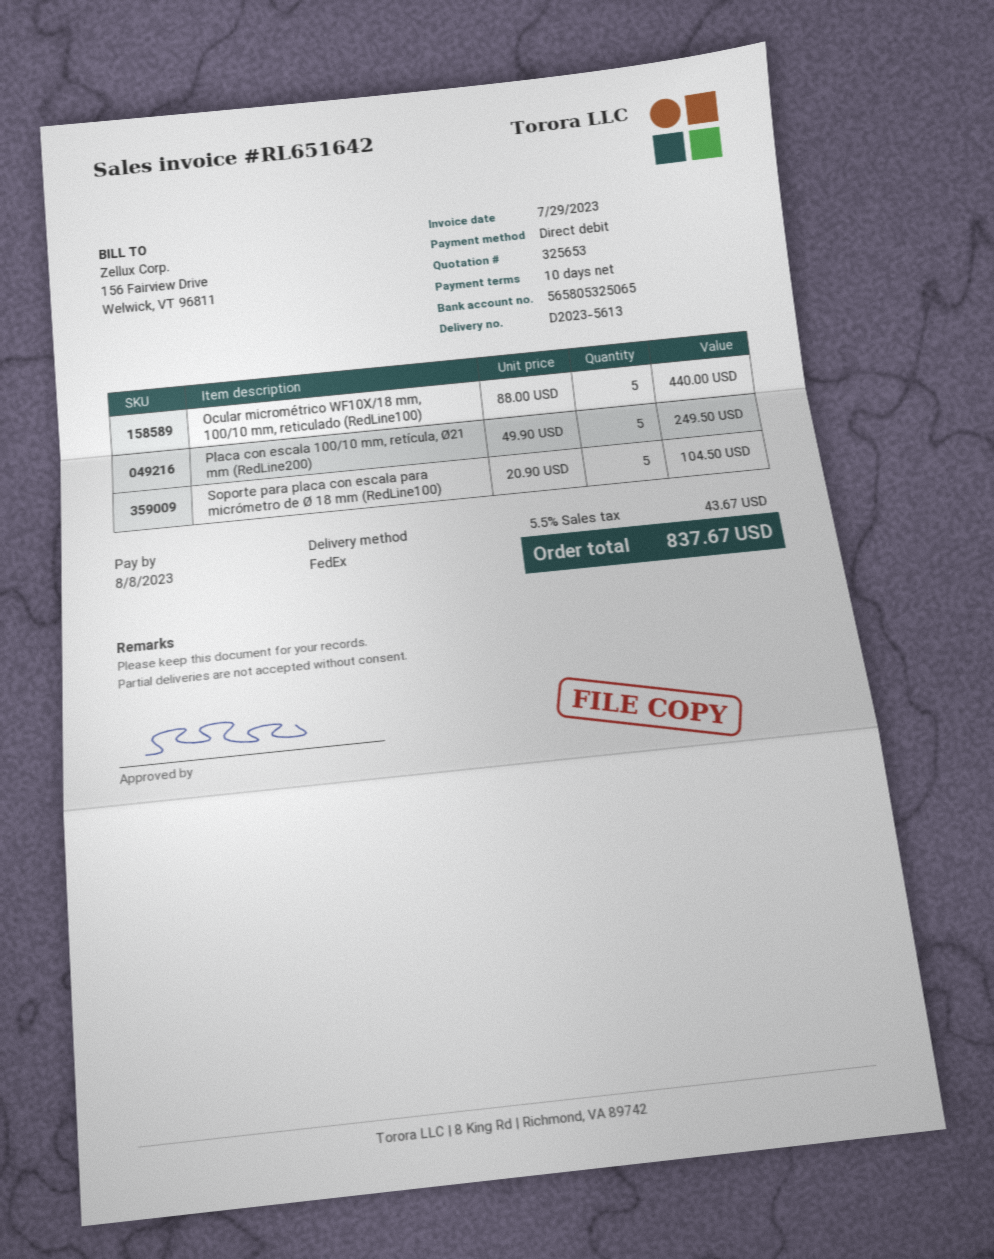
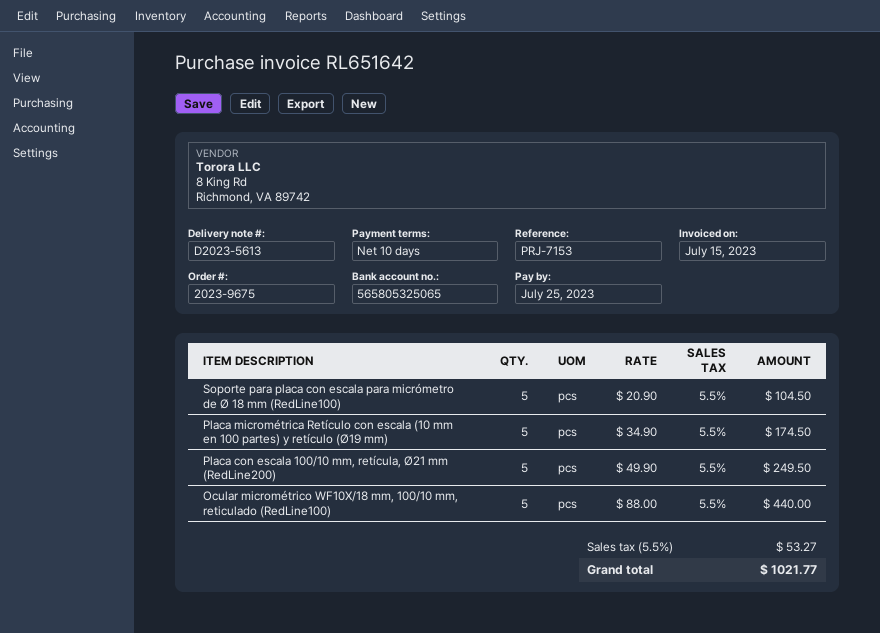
invoice date: 2023-07-29 -> 2023-07-15
due date: 2023-08-08 -> 2023-07-25
Placa micrométrica Retículo con escala (10 mm en 100 partes) y retículo (Ø19 mm): none -> 5 x 34.90 = 174.50
tax: 5.5% = 43.67 -> 5.5% = 53.27
total: 837.67 -> 1021.77

